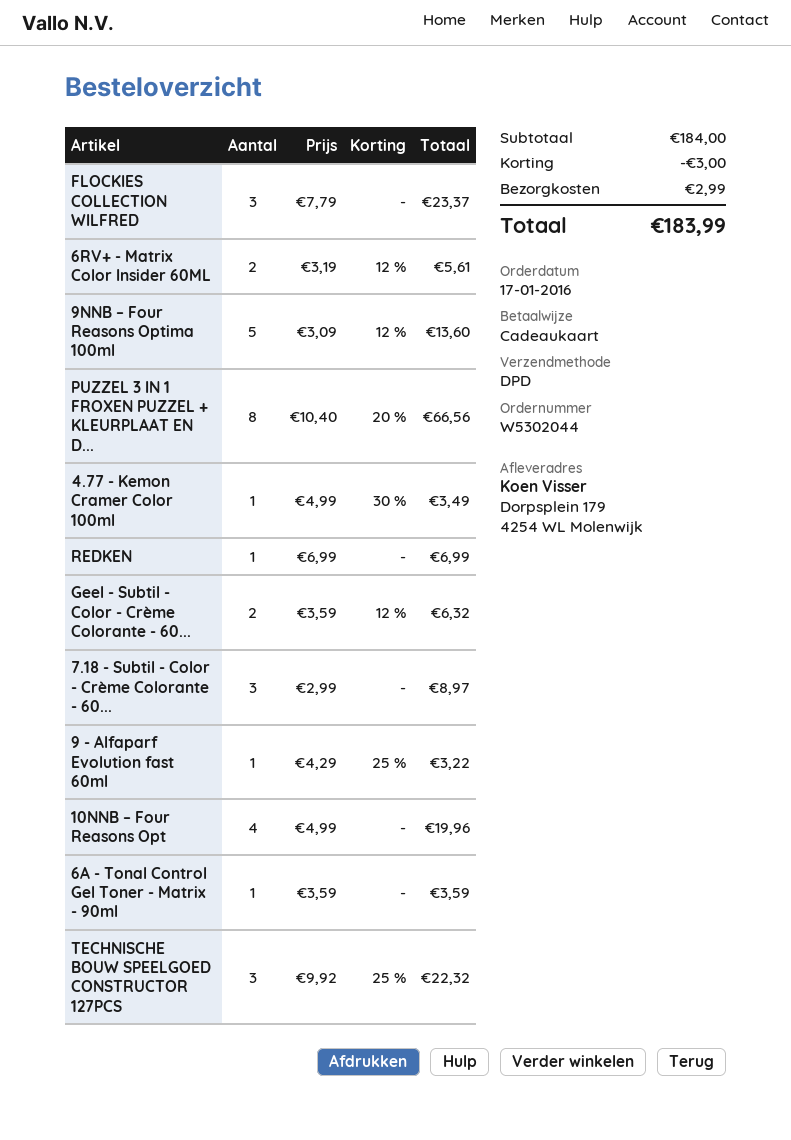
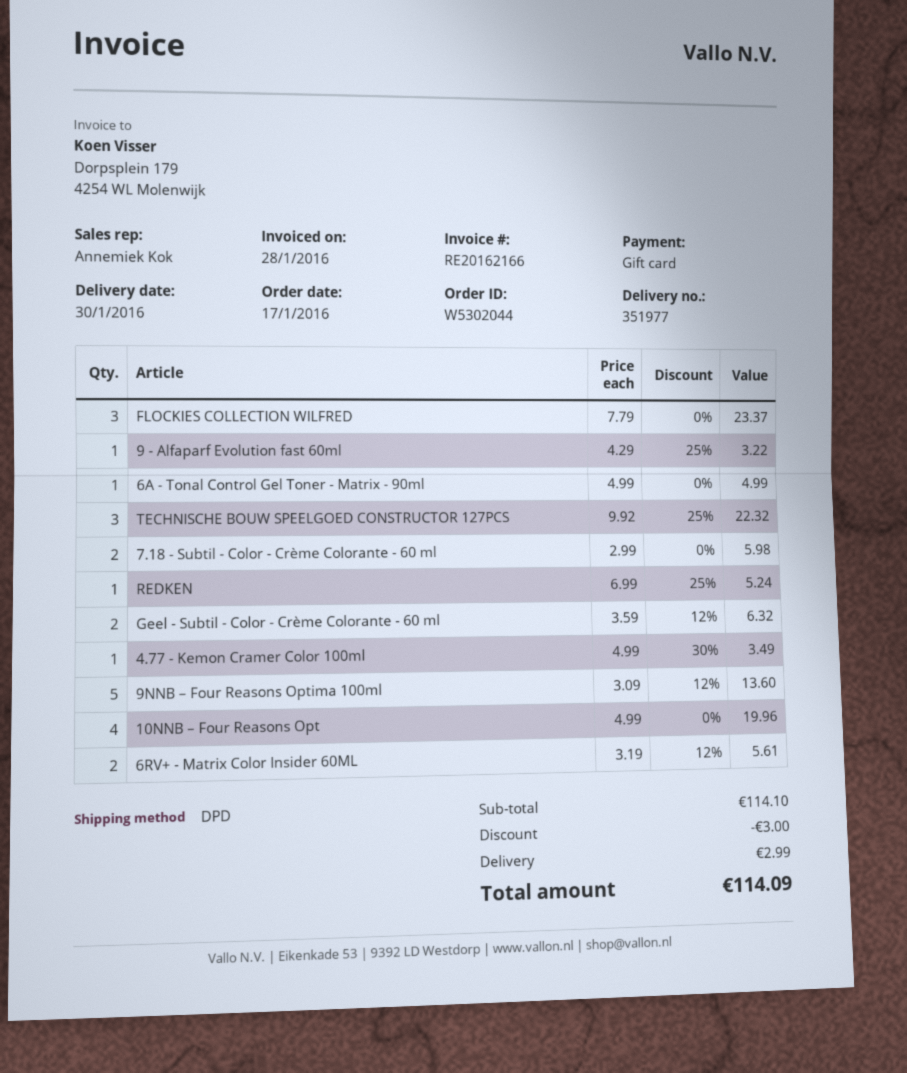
PUZZEL 3 IN 1 FROXEN PUZZEL + KLEURPLAAT EN D...: 8 x 10.40 - 20% = 66.56 -> none
REDKEN: 1 x 6.99 = 6.99 -> 1 x 6.99 - 25% = 5.24
7.18 - Subtil - Color - Crème Colorante - 60...: 3 x 2.99 = 8.97 -> 2 x 2.99 = 5.98
6A - Tonal Control Gel Toner - Matrix - 90ml: 1 x 3.59 = 3.59 -> 1 x 4.99 = 4.99
subtotal: 184.00 -> 114.10
total: 183.99 -> 114.09

